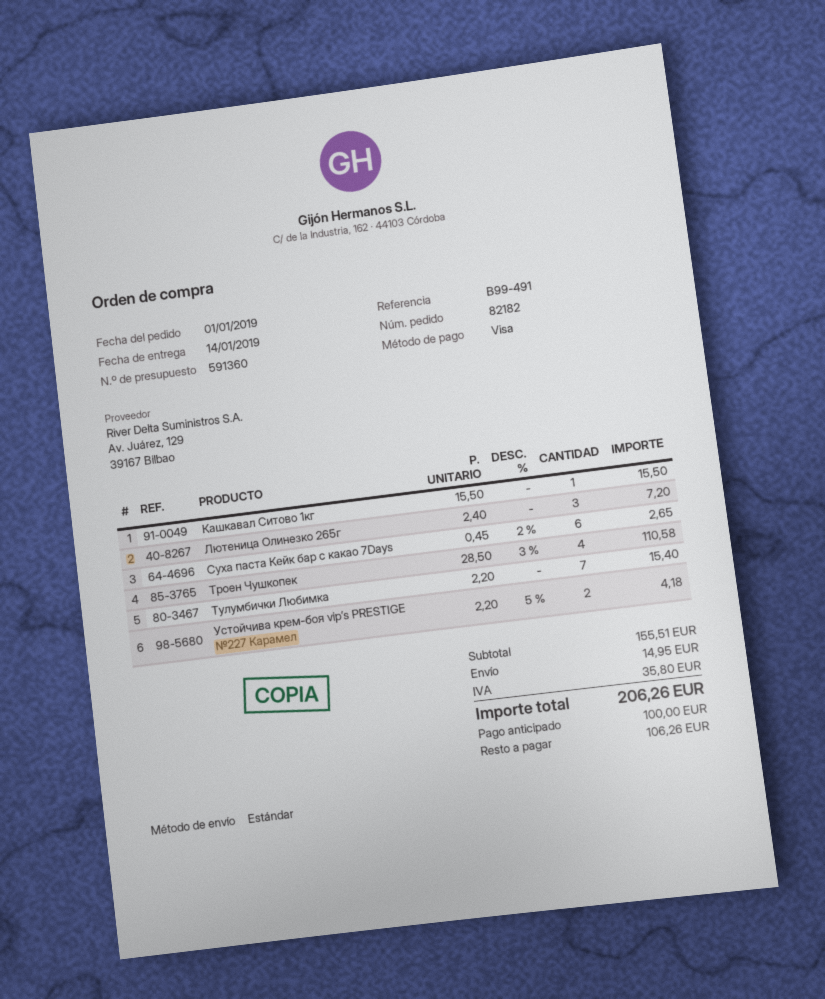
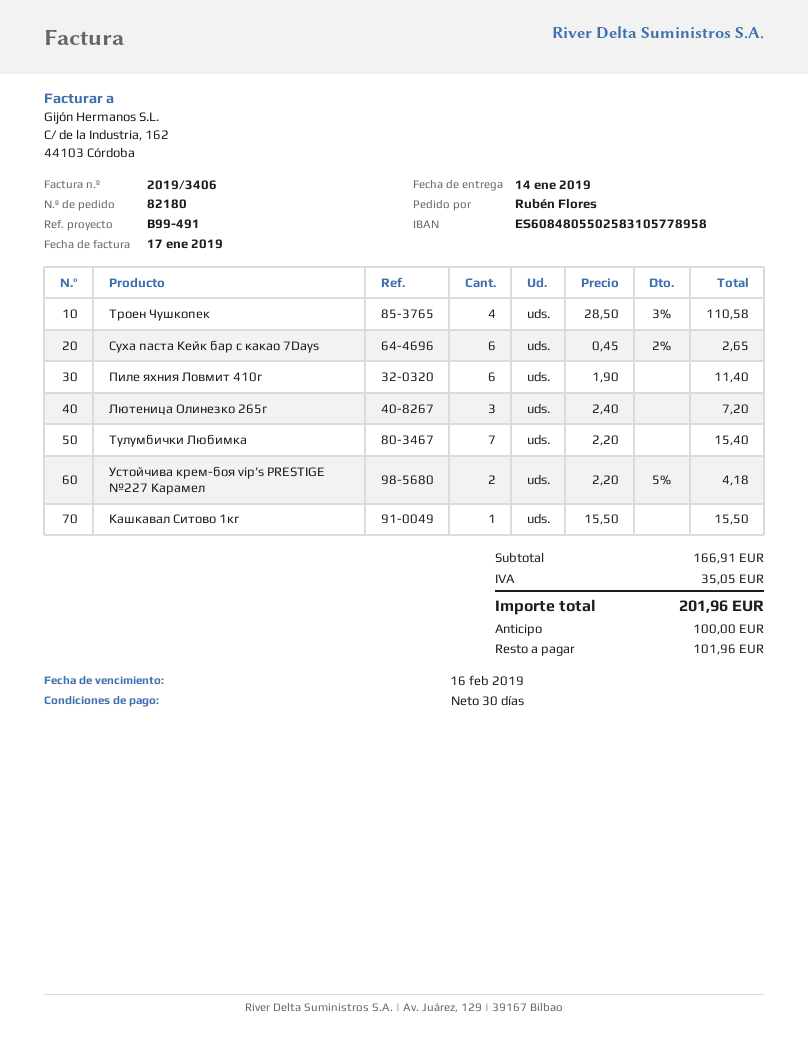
order number: 82182 -> 82180
Пиле яхния Ловмит 410г: none -> 6 x 1.90 = 11.40
subtotal: 155.51 -> 166.91
shipping: 14.95 -> none
tax: 35.80 -> 35.05
total: 206.26 -> 201.96
balance: 106.26 -> 101.96

